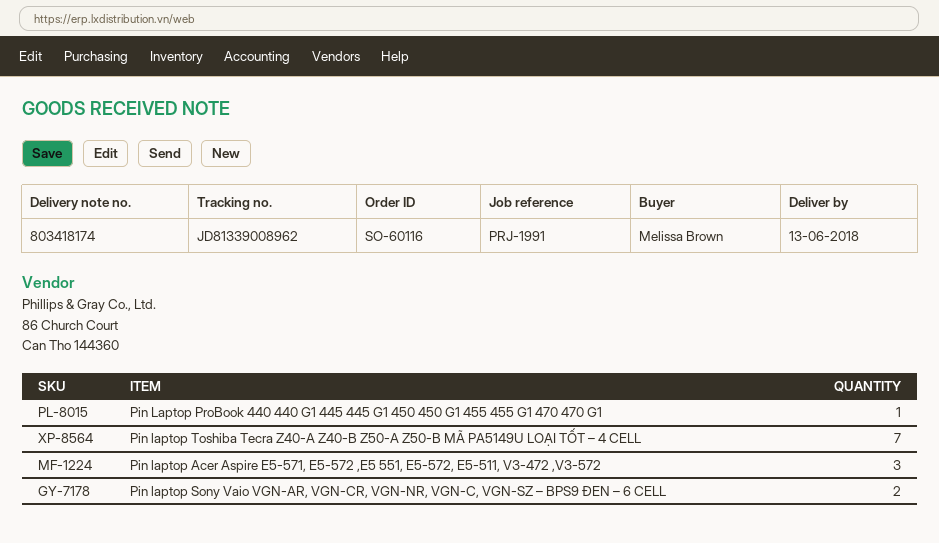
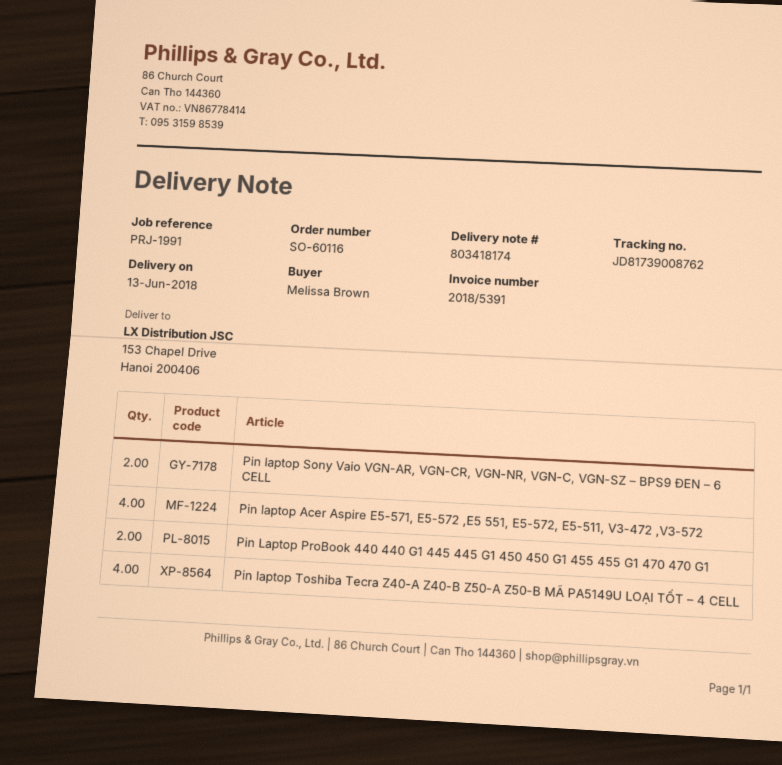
tracking number: JD81339008962 -> JD81739008762
Pin Laptop ProBook 440 440 G1 445 445 G1 450 450 G1 455 455 G1 470 470 G1: 1 -> 2
Pin laptop Toshiba Tecra Z40-A Z40-B Z50-A Z50-B MÃ PA5149U LOẠI TỐT – 4 CELL: 7 -> 4
Pin laptop Acer Aspire E5-571, E5-572 ,E5 551, E5-572, E5-511, V3-472 ,V3-572: 3 -> 4

